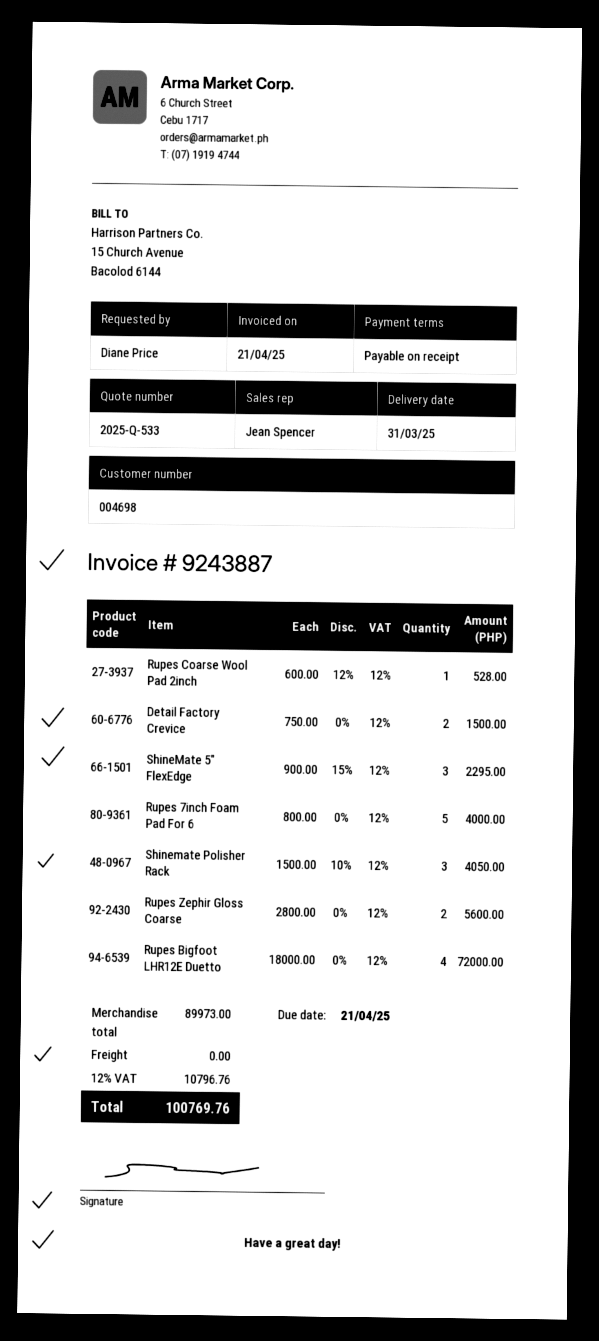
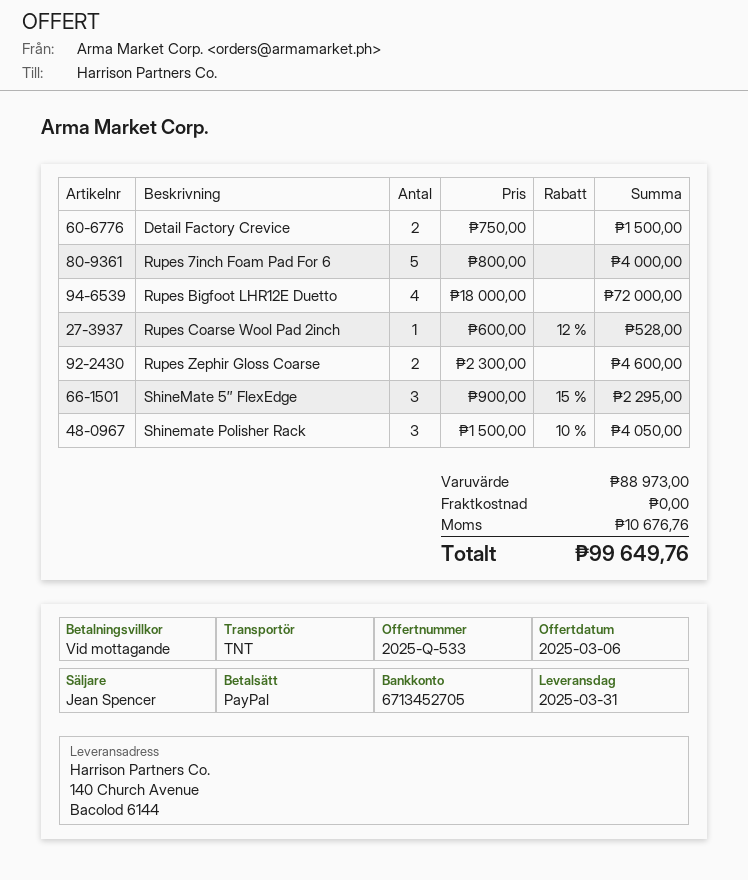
Rupes Zephir Gloss Coarse: 2 x 2800.00 = 5600.00 -> 2 x 2300.00 = 4600.00
subtotal: 89973.00 -> 88973.00
tax: 10796.76 -> 10676.76
total: 100769.76 -> 99649.76

